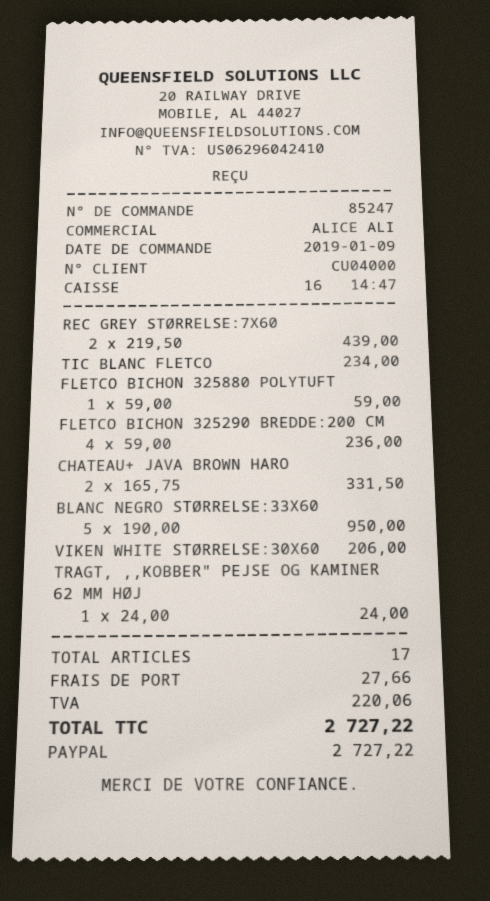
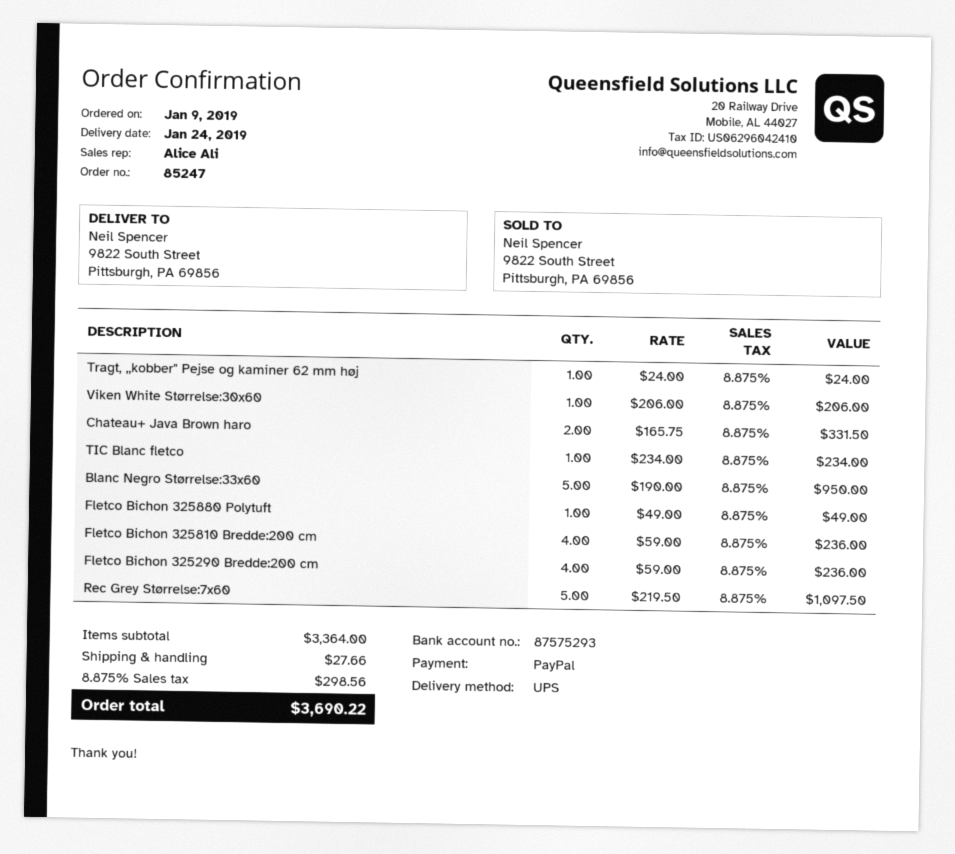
REC GREY STØRRELSE:7X60: 2 x 219.50 = 439.00 -> 5 x 219.50 = 1097.50
FLETCO BICHON 325880 POLYTUFT: 1 x 59.00 = 59.00 -> 1 x 49.00 = 49.00
Fletco Bichon 325810 Bredde:200 cm: none -> 4 x 59.00 = 236.00
tax: 220.06 -> 298.56
total: 2727.22 -> 3690.22

